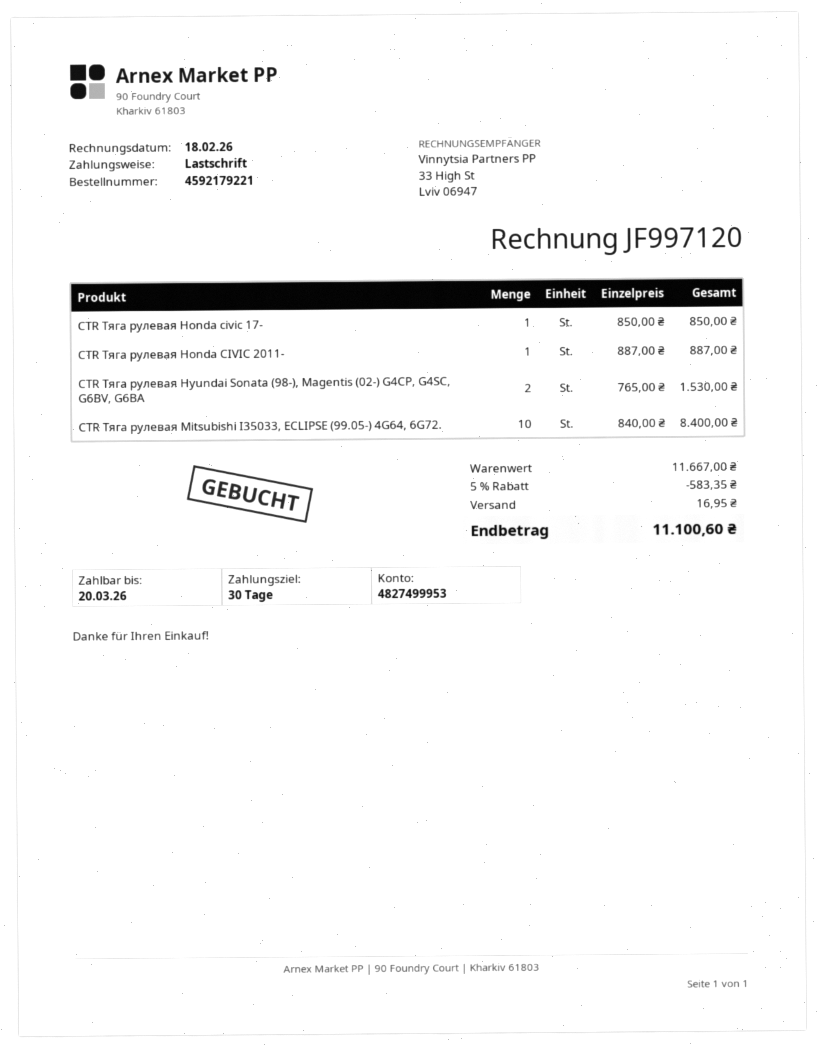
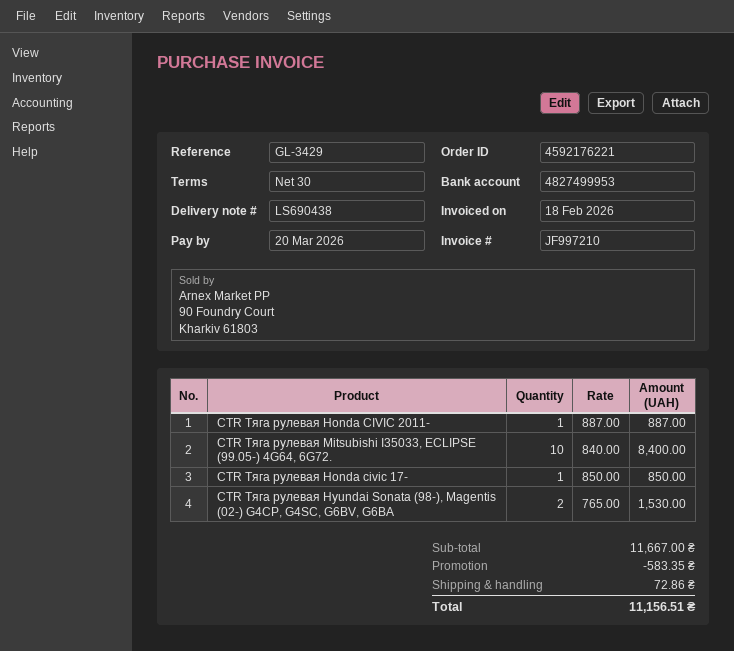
order number: 4592179221 -> 4592176221
invoice number: JF997120 -> JF997210
shipping: 16.95 -> 72.86
total: 11100.60 -> 11156.51

